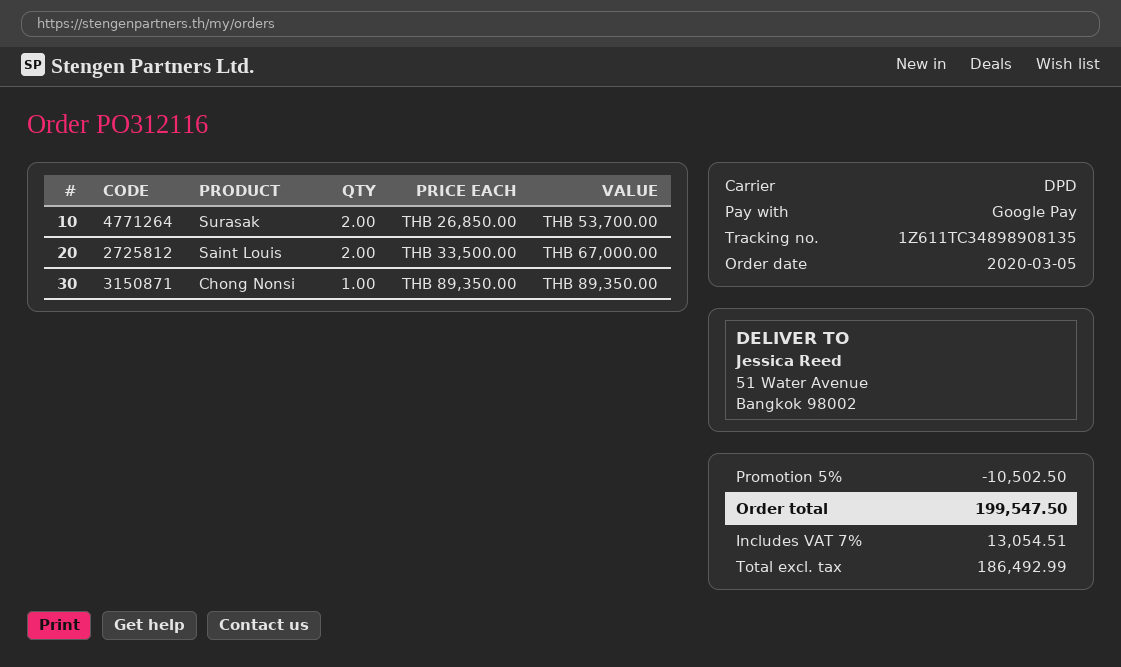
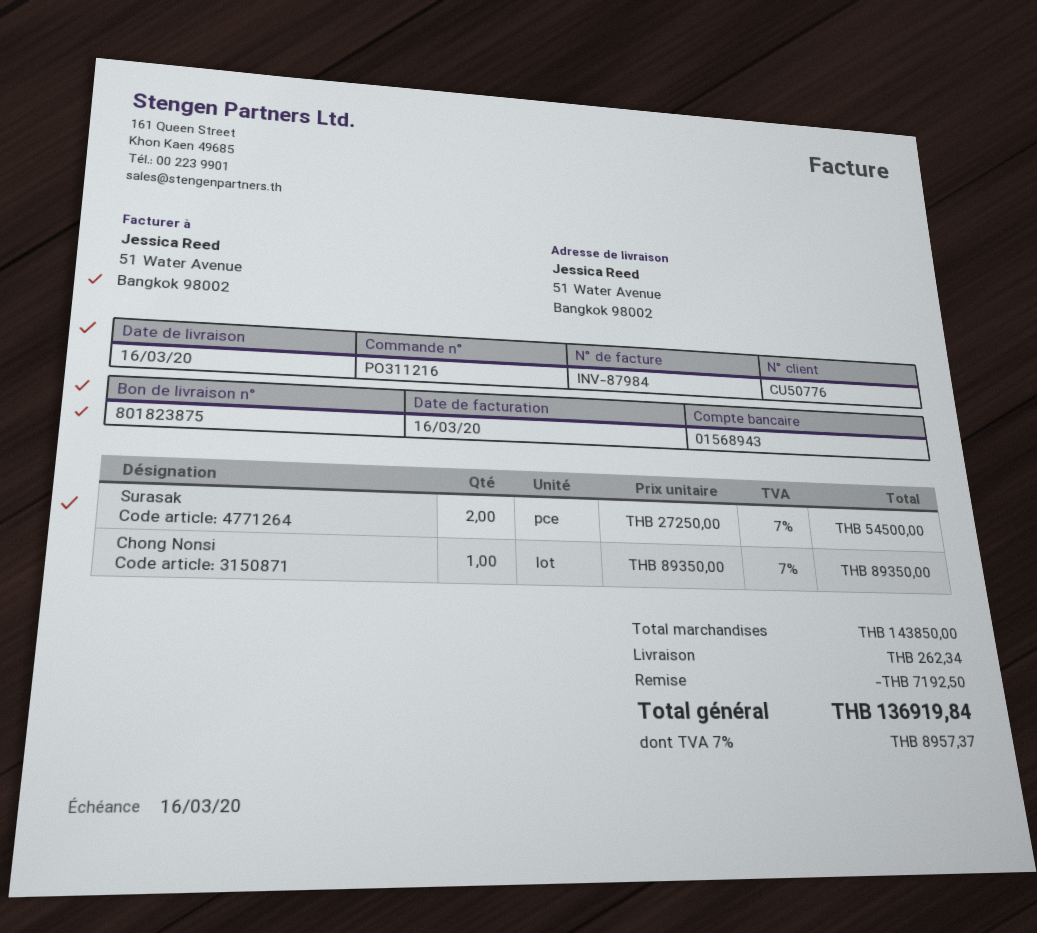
order number: PO312116 -> PO311216
Surasak: 2 x 26850.00 = 53700.00 -> 2 x 27250.00 = 54500.00
Saint Louis: 2 x 33500.00 = 67000.00 -> none
discount: 10502.50 -> 7192.50
shipping: none -> 262.34
tax: 7% = 13054.51 -> 7% = 8957.37
total: 199547.50 -> 136919.84

